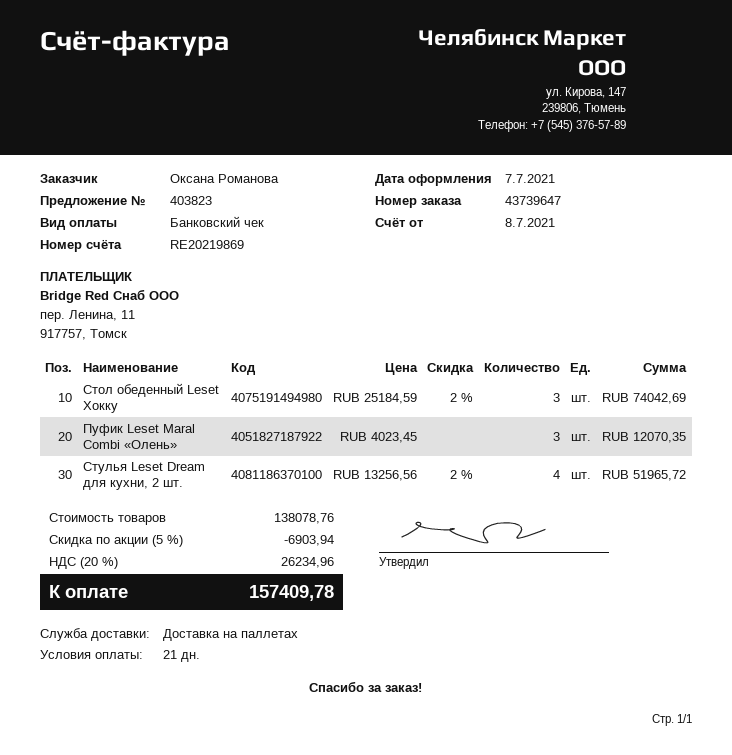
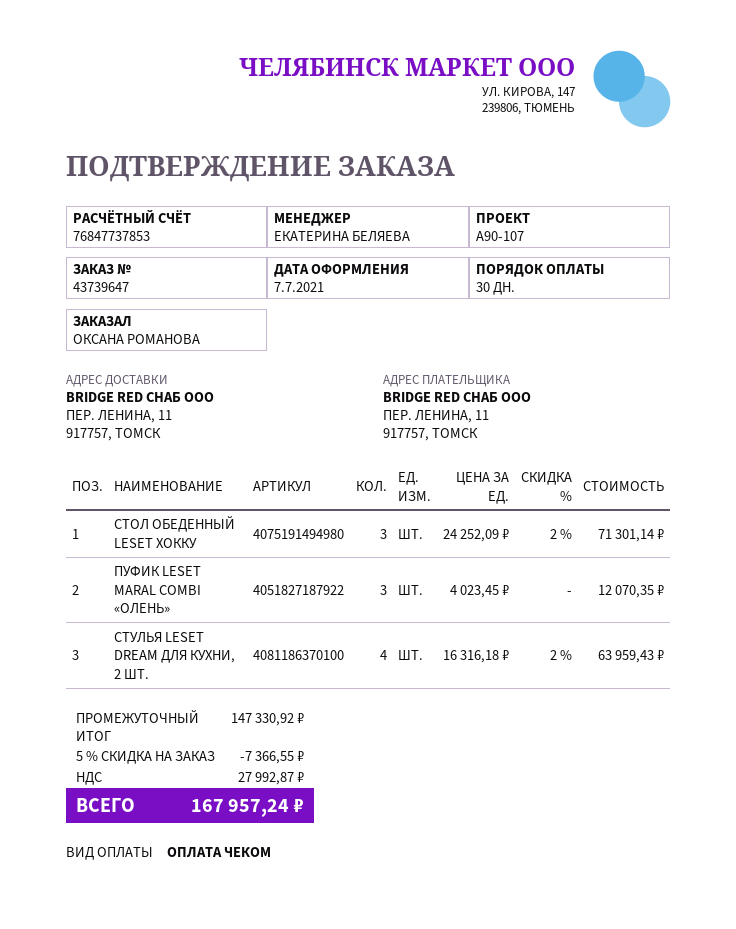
payment terms: 21 days -> 30 days
Стол обеденный Leset Хокку: 3 x 25184.59 - 2% = 74042.69 -> 3 x 24252.09 - 2% = 71301.14
Стулья Leset Dream для кухни, 2 шт.: 4 x 13256.56 - 2% = 51965.72 -> 4 x 16316.18 - 2% = 63959.43
subtotal: 138078.76 -> 147330.92
discount: 5% = 6903.94 -> 5% = 7366.55
tax: 26234.96 -> 27992.87
total: 157409.78 -> 167957.24

